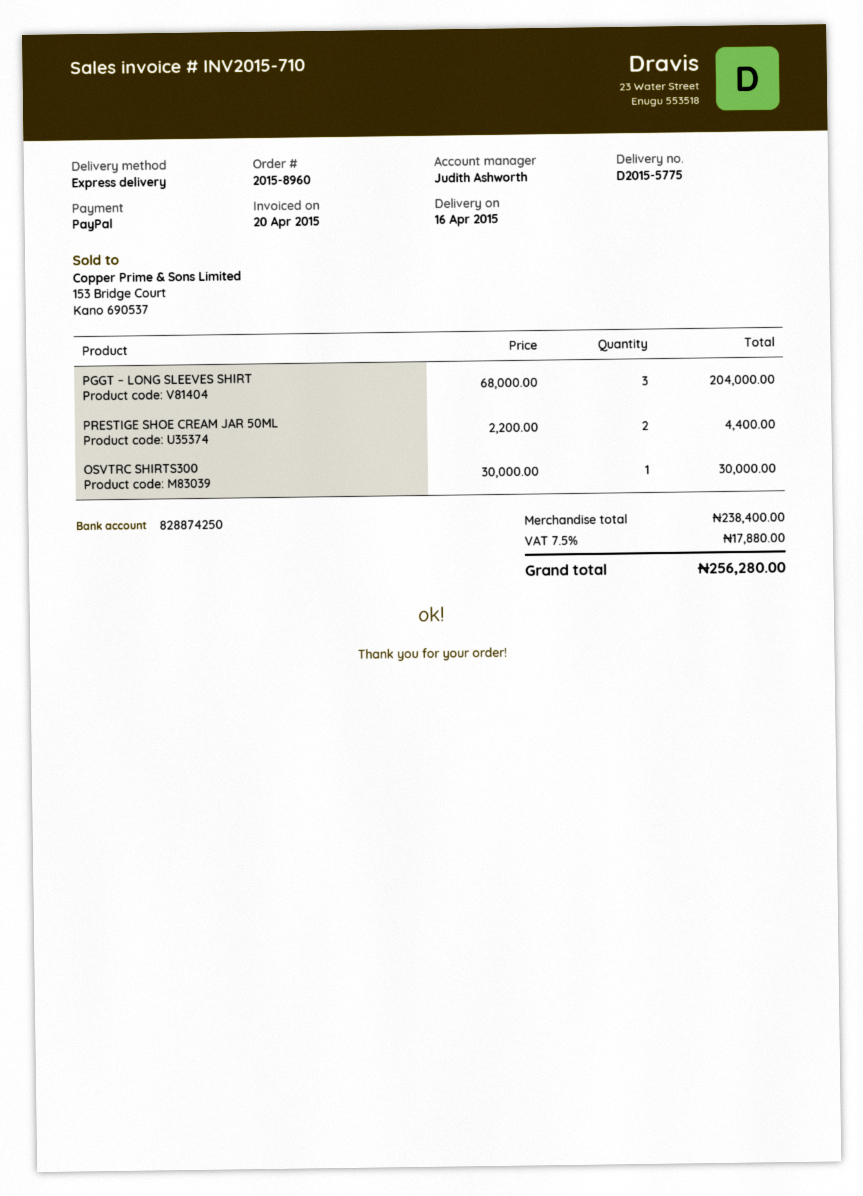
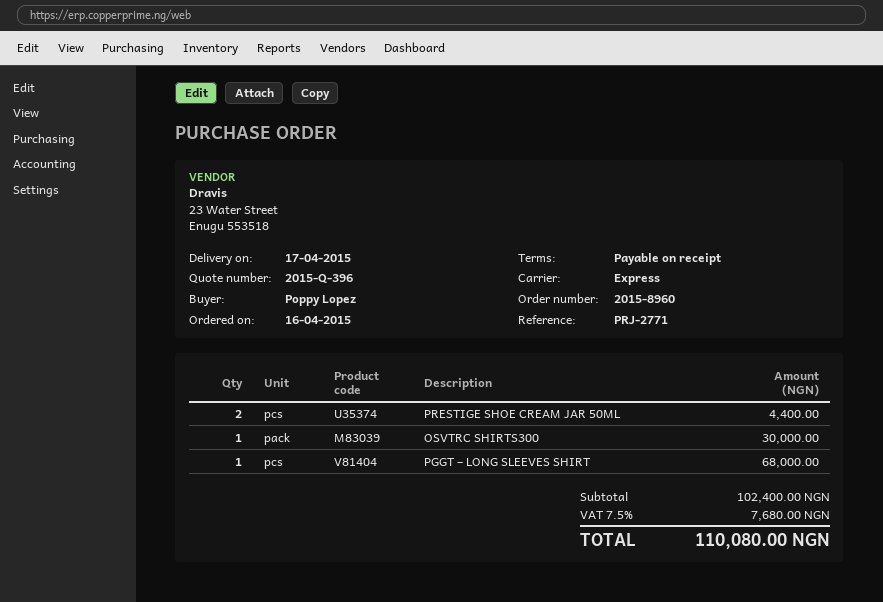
delivery date: 2015-04-16 -> 2015-04-17
PGGT – LONG SLEEVES SHIRT: 3 for 204000.00 -> 1 for 68000.00
subtotal: 238400.00 -> 102400.00
tax: 7.5% = 17880.00 -> 7.5% = 7680.00
total: 256280.00 -> 110080.00

